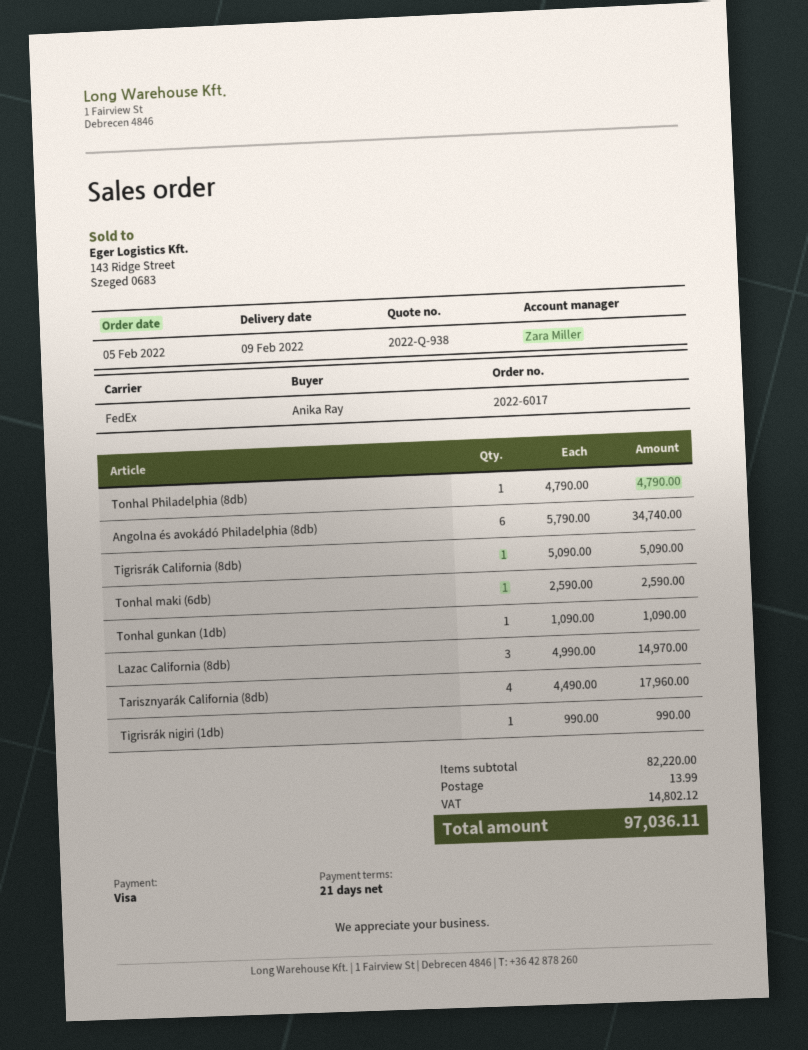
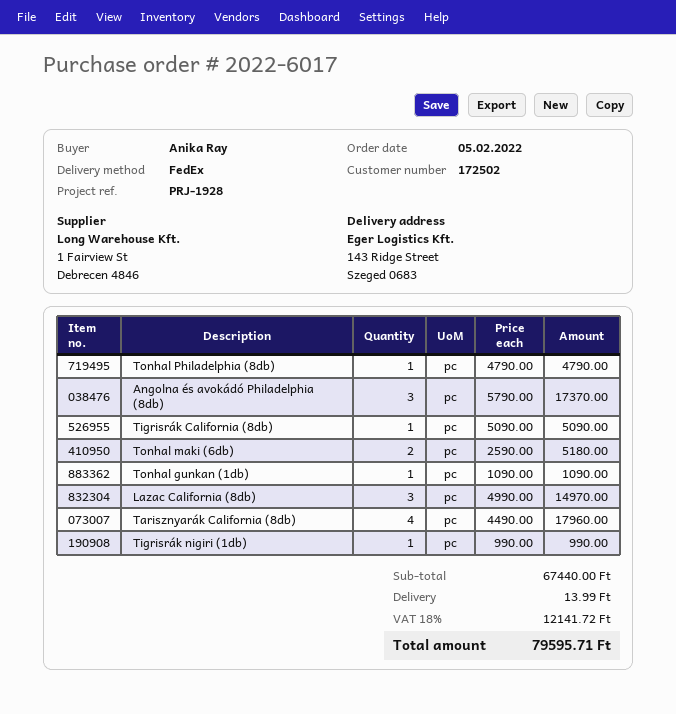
Angolna és avokádó Philadelphia (8db): 6 x 5790.00 = 34740.00 -> 3 x 5790.00 = 17370.00
Tonhal maki (6db): 1 x 2590.00 = 2590.00 -> 2 x 2590.00 = 5180.00
subtotal: 82220.00 -> 67440.00
tax: 14802.12 -> 12141.72
total: 97036.11 -> 79595.71

